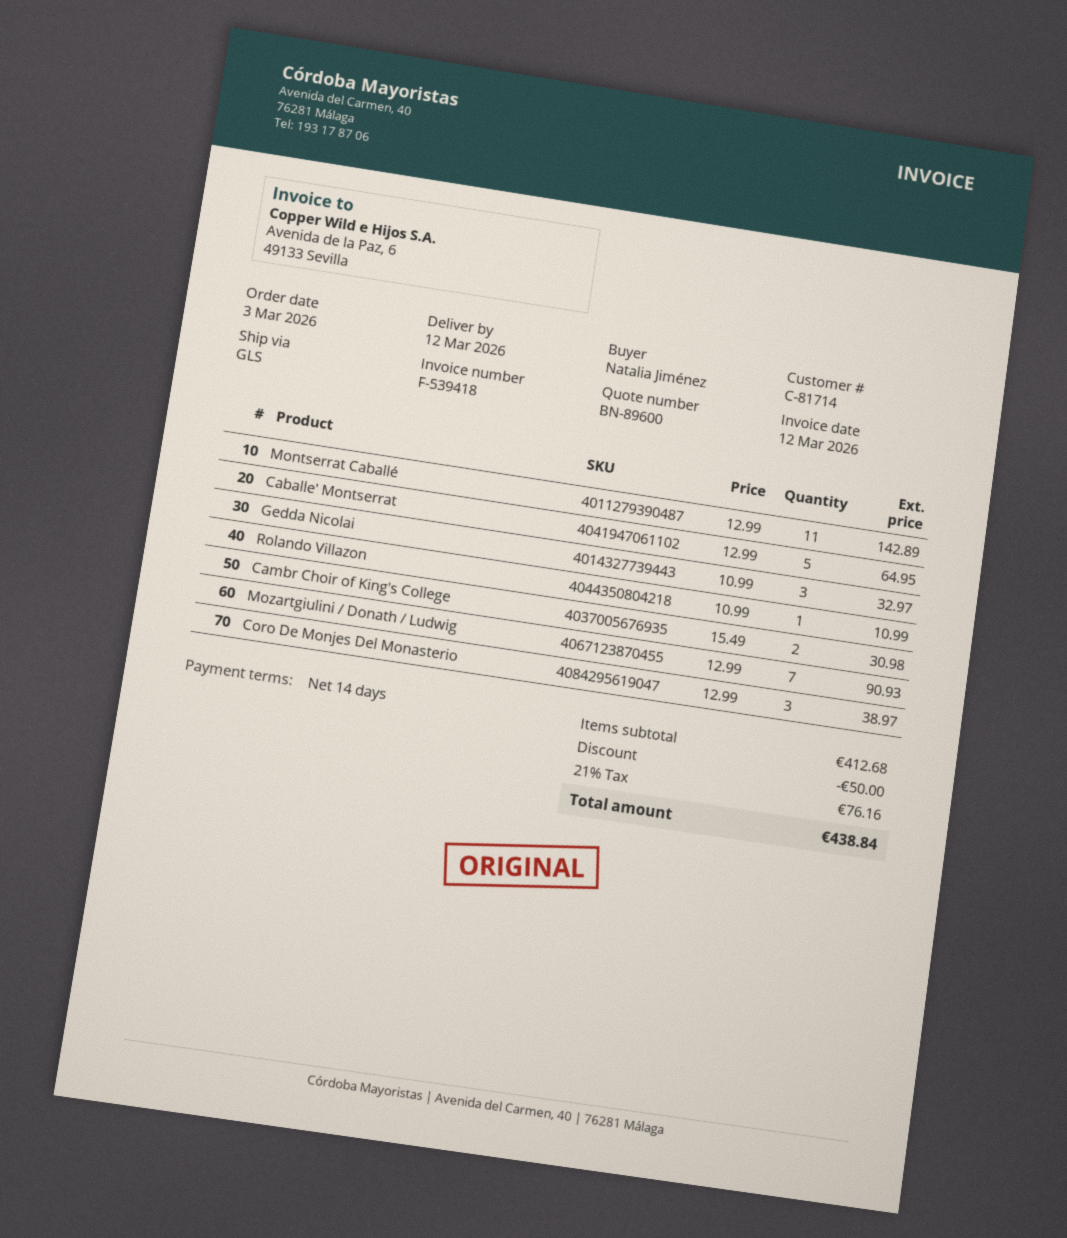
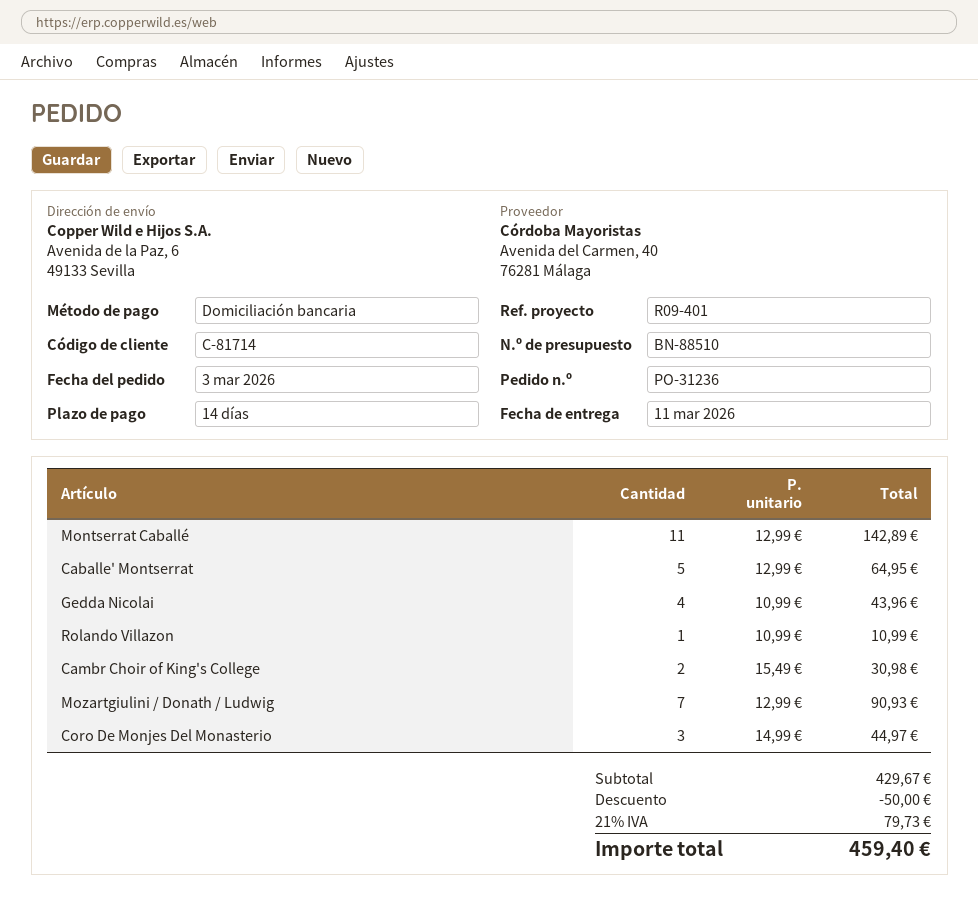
quote number: BN-89600 -> BN-88510
delivery date: 2026-03-12 -> 2026-03-11
Gedda Nicolai: 3 x 10.99 = 32.97 -> 4 x 10.99 = 43.96
Coro De Monjes Del Monasterio: 3 x 12.99 = 38.97 -> 3 x 14.99 = 44.97
subtotal: 412.68 -> 429.67
tax: 21% = 76.16 -> 21% = 79.73
total: 438.84 -> 459.40

